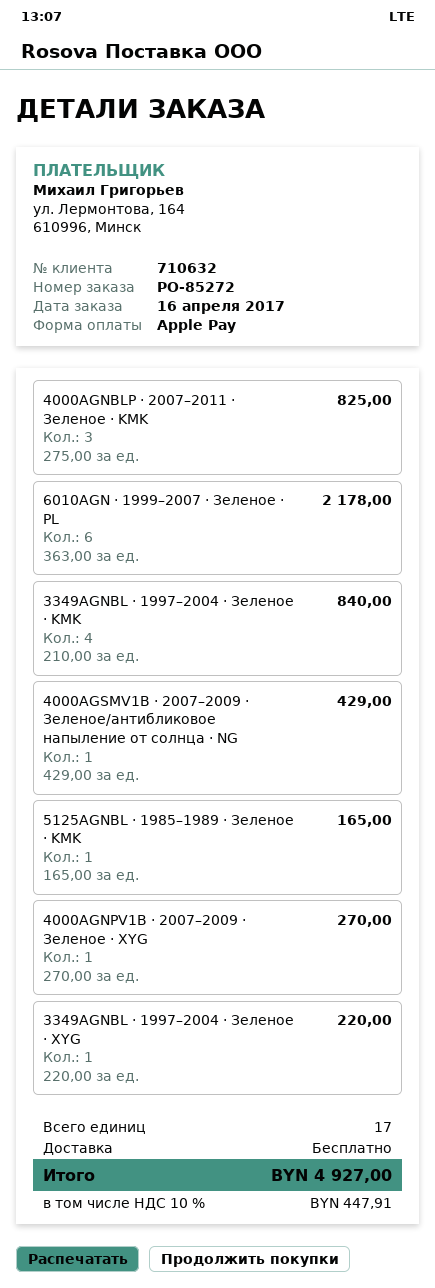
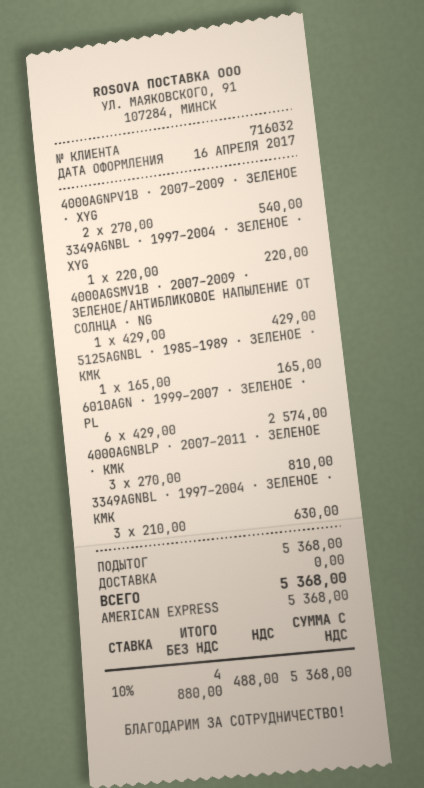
customer number: 710632 -> 716032
payment method: Apple Pay -> American Express
4000AGNBLP · 2007–2011 · Зеленое · KMK: 3 x 275.00 = 825.00 -> 3 x 270.00 = 810.00
6010AGN · 1999–2007 · Зеленое · PL: 6 x 363.00 = 2178.00 -> 6 x 429.00 = 2574.00
3349AGNBL · 1997–2004 · Зеленое · KMK: 4 x 210.00 = 840.00 -> 3 x 210.00 = 630.00
4000AGNPV1B · 2007–2009 · Зеленое · XYG: 1 x 270.00 = 270.00 -> 2 x 270.00 = 540.00
tax: 10% = 447.91 -> 10% = 488.00
total: 4927.00 -> 5368.00

